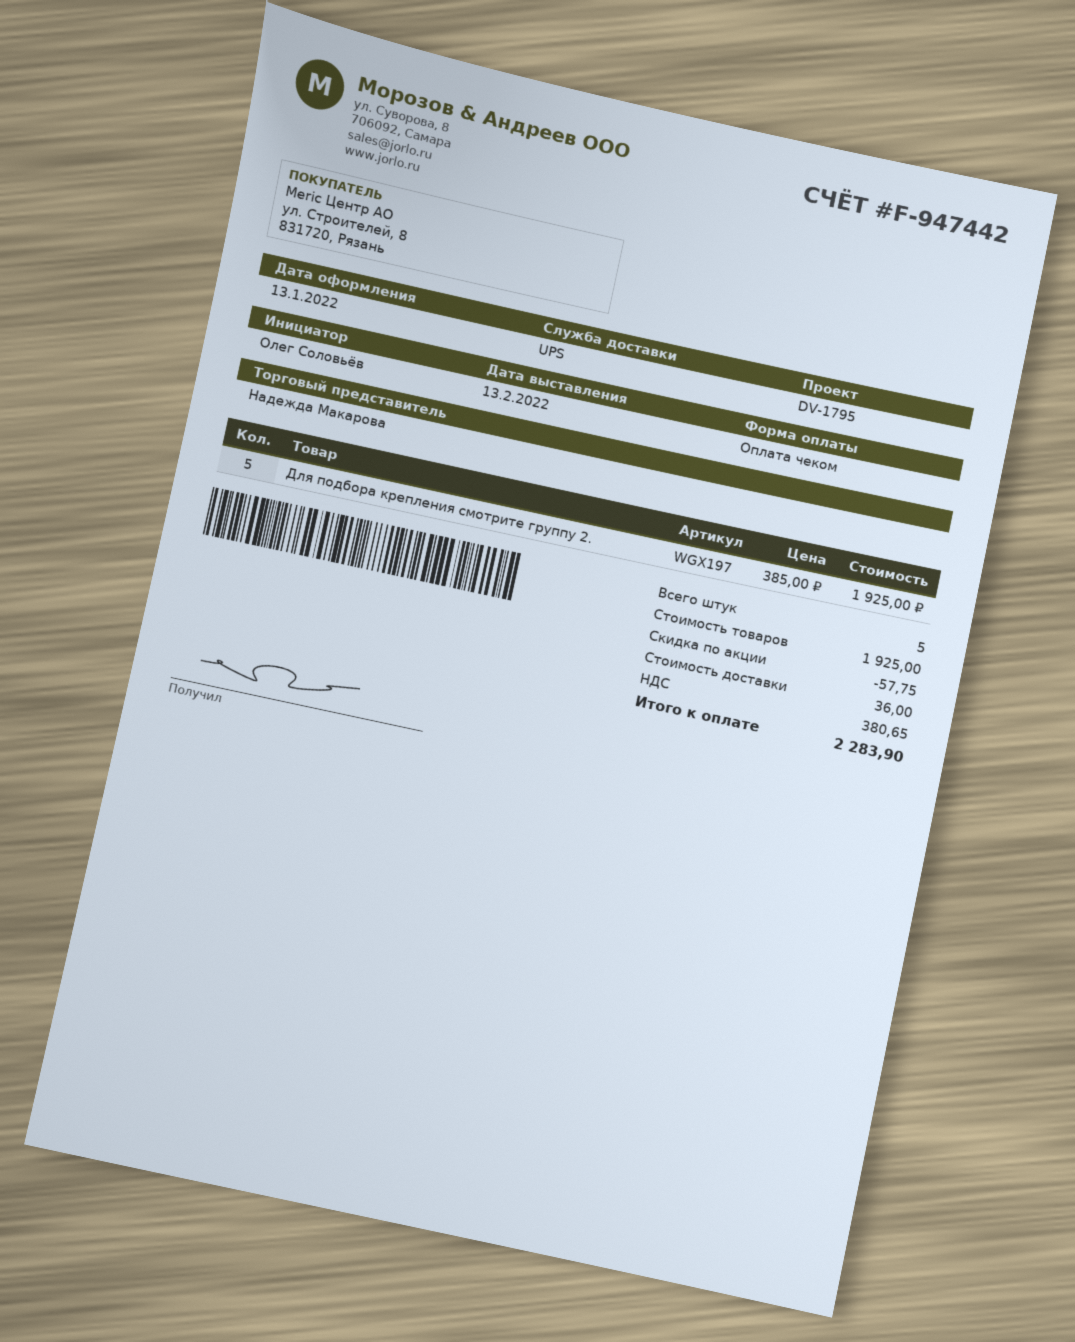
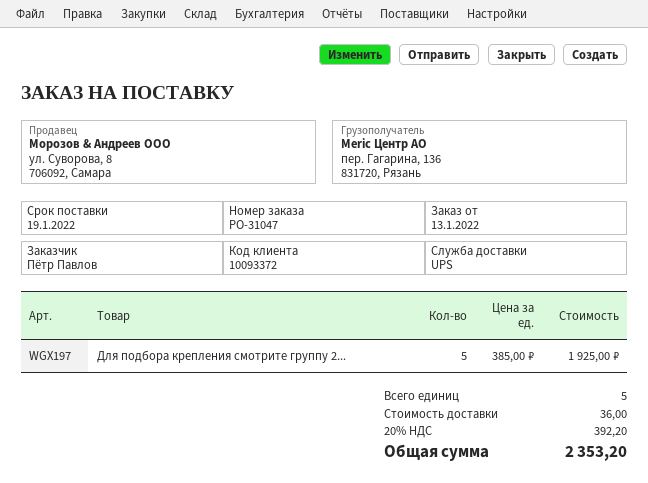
ordered by: Олег Соловьёв -> Пётр Павлов
discount: 57.75 -> none
tax: 380.65 -> 392.20
total: 2283.90 -> 2353.20

